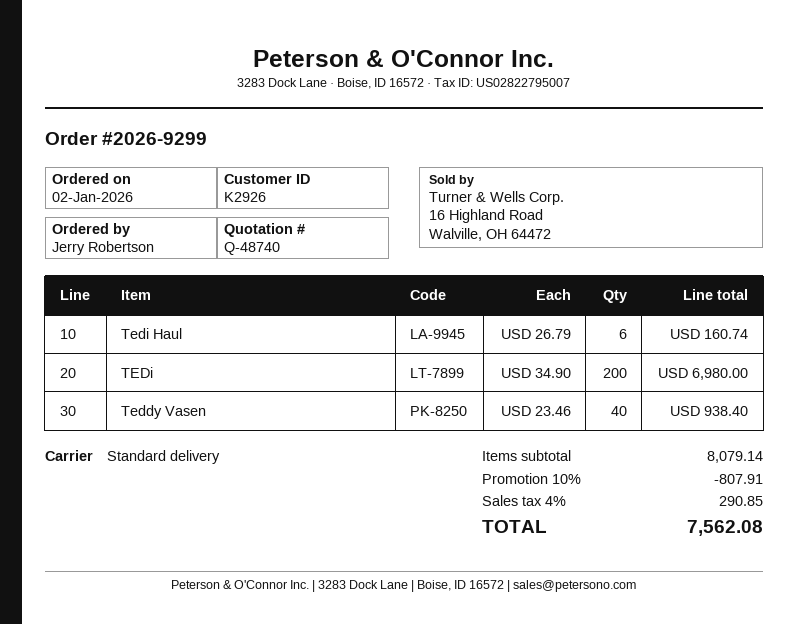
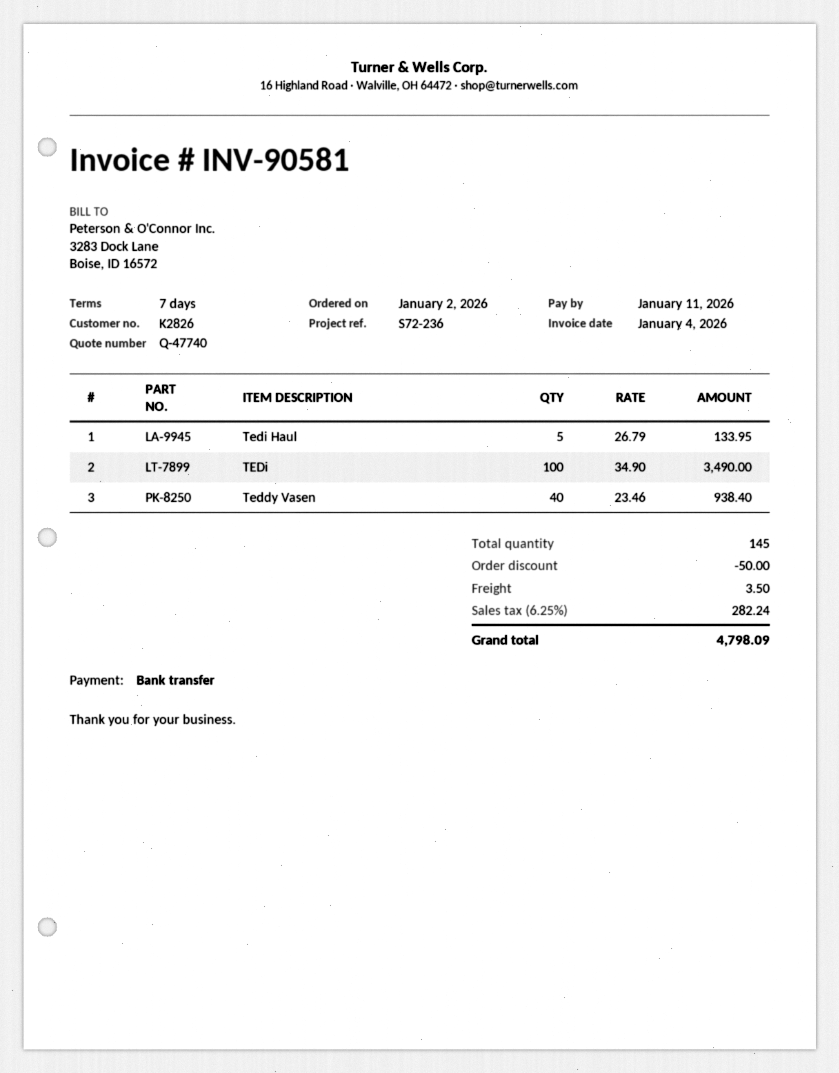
quote number: Q-48740 -> Q-47740
customer number: K2926 -> K2826
Tedi Haul: 6 x 26.79 = 160.74 -> 5 x 26.79 = 133.95
TEDi: 200 x 34.90 = 6980.00 -> 100 x 34.90 = 3490.00
discount: 807.91 -> 50.00
shipping: none -> 3.50
tax: 4% = 290.85 -> 6.25% = 282.24
total: 7562.08 -> 4798.09

